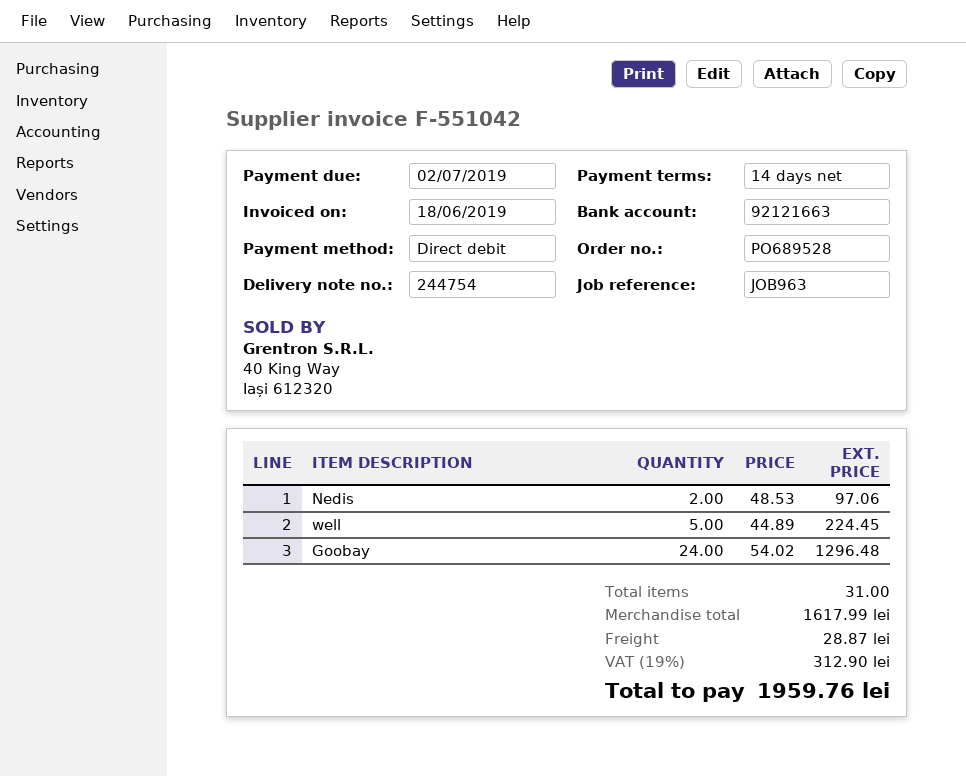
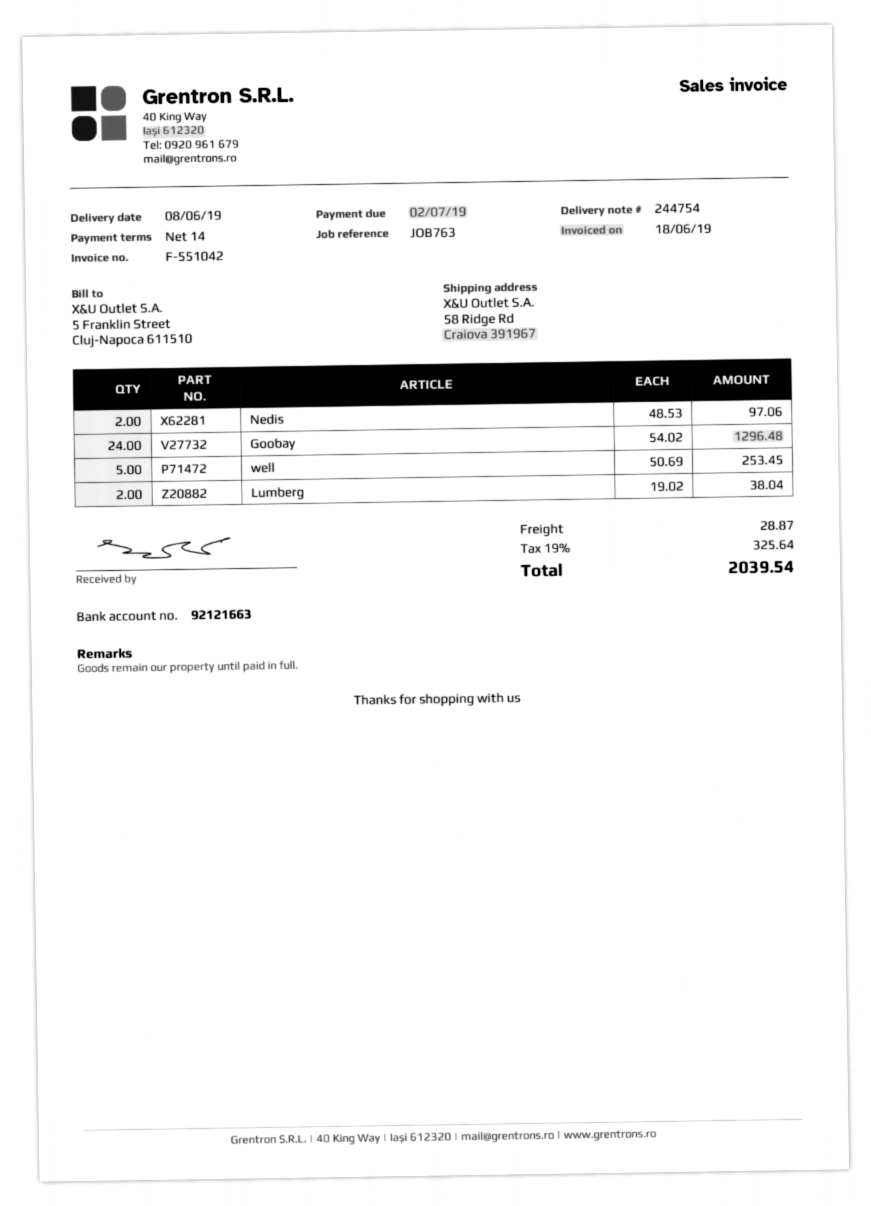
reference: JOB963 -> JOB763
well: 5 x 44.89 = 224.45 -> 5 x 50.69 = 253.45
Lumberg: none -> 2 x 19.02 = 38.04
tax: 19% = 312.90 -> 19% = 325.64
total: 1959.76 -> 2039.54

